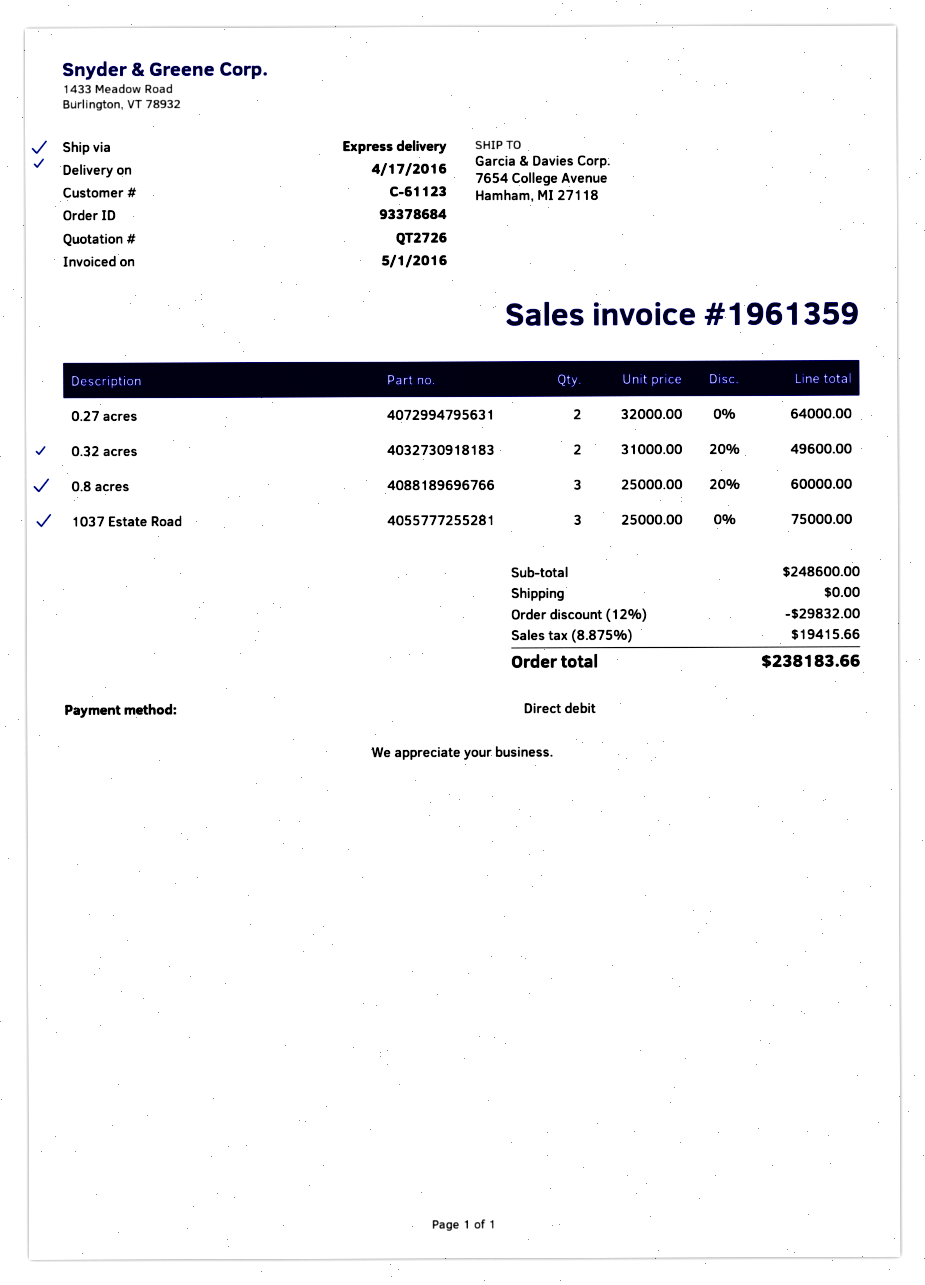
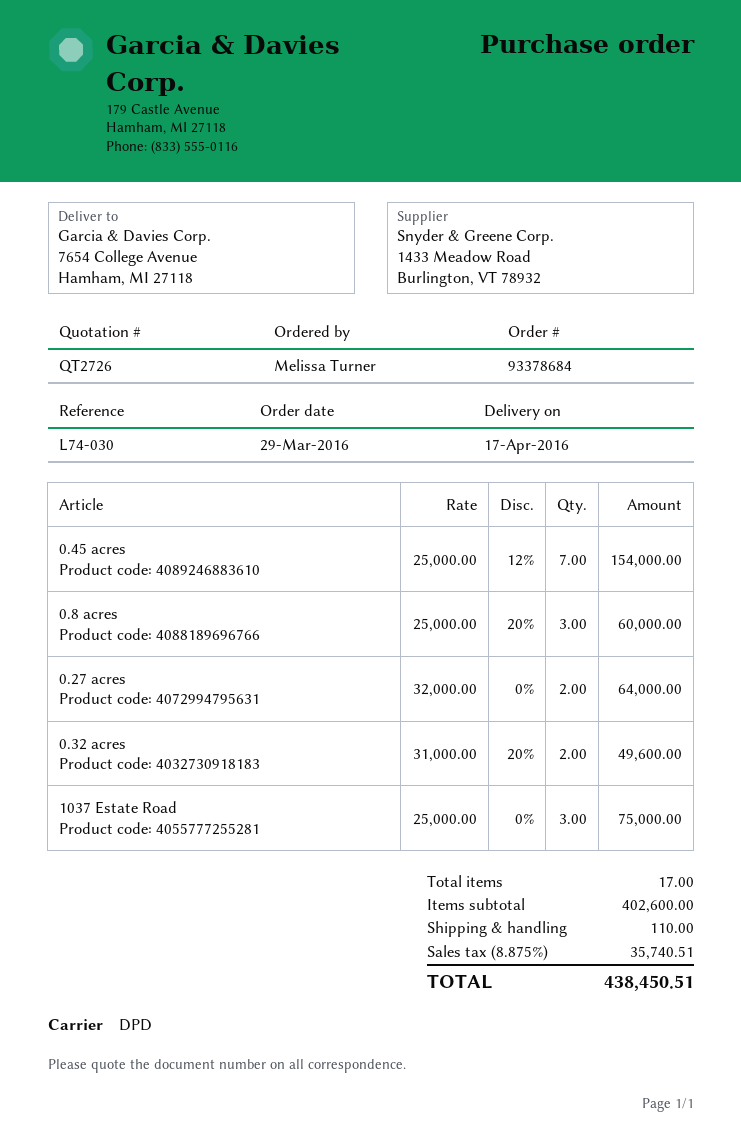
shipping method: express -> DPD
0.45 acres: none -> 7 x 25000.00 - 12% = 154000.00
subtotal: 248600.00 -> 402600.00
discount: 12% = 29832.00 -> none
shipping: 0.00 -> 110.00
tax: 8.875% = 19415.66 -> 8.875% = 35740.51
total: 238183.66 -> 438450.51

